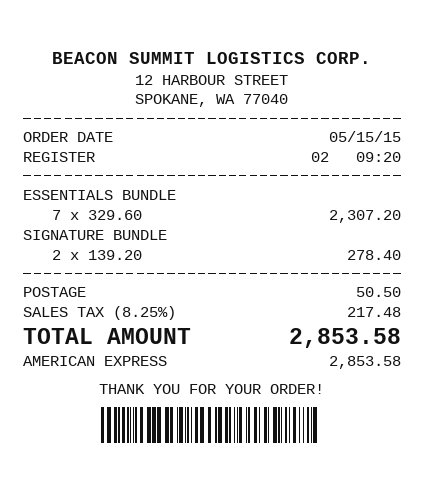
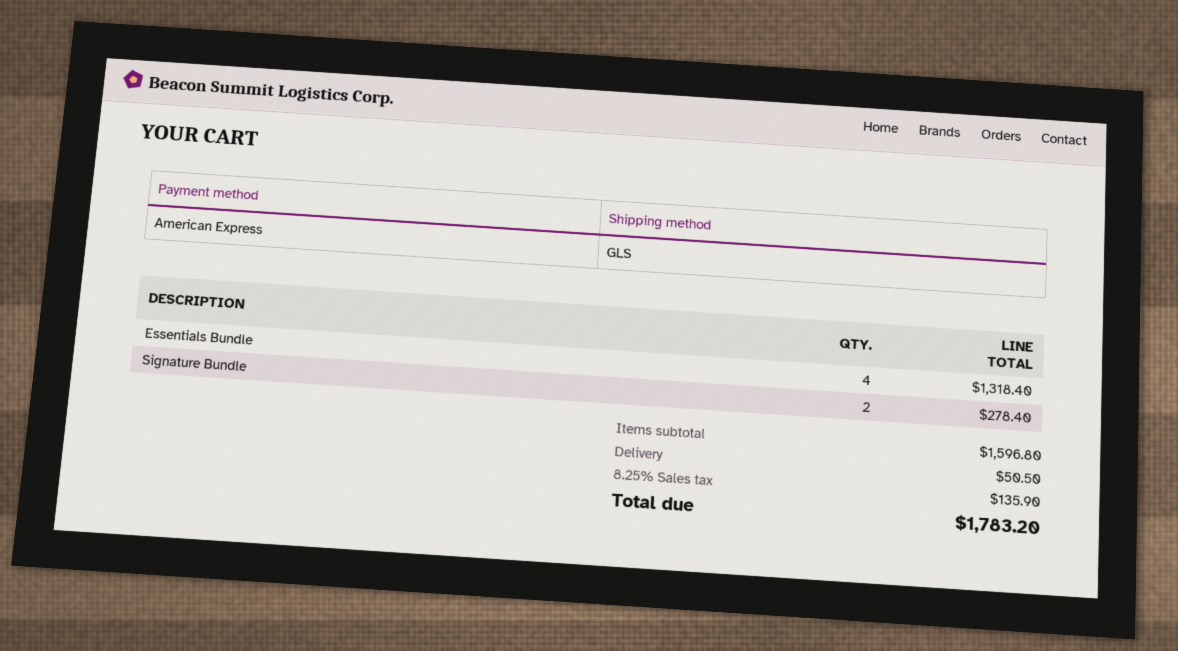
ESSENTIALS BUNDLE: 7 for 2307.20 -> 4 for 1318.40
tax: 8.25% = 217.48 -> 8.25% = 135.90
total: 2853.58 -> 1783.20

